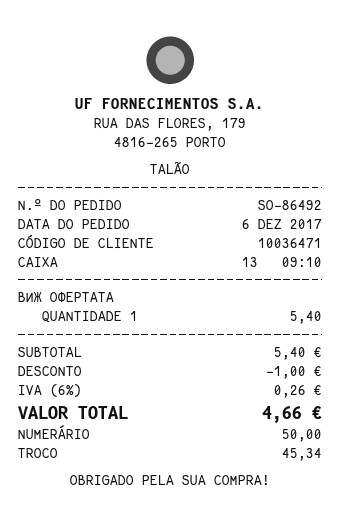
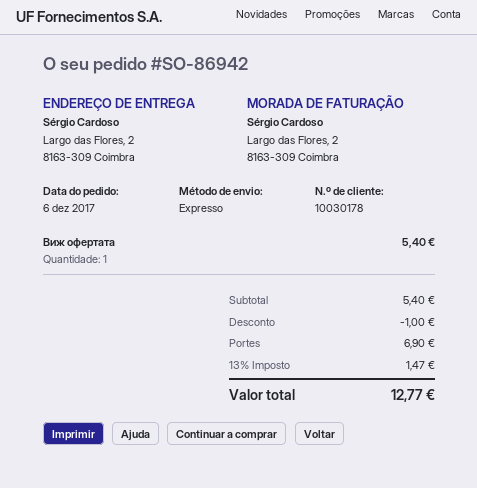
order number: SO-86492 -> SO-86942
customer number: 10036471 -> 10030178
shipping: none -> 6.90
tax: 6% = 0.26 -> 13% = 1.47
total: 4.66 -> 12.77

